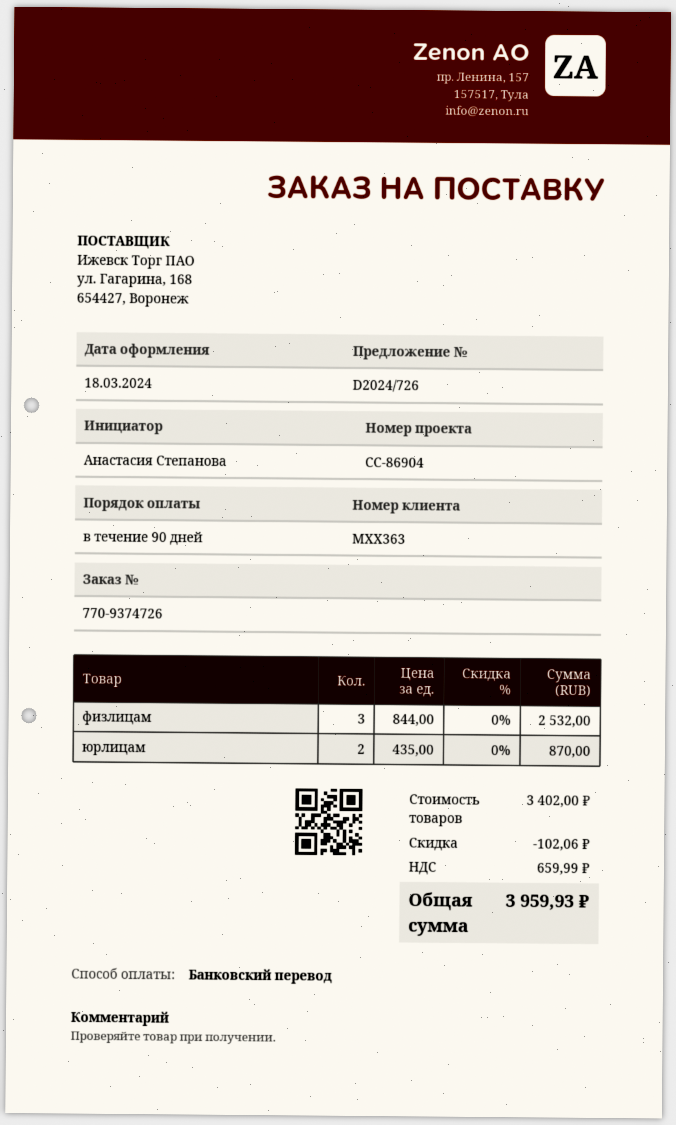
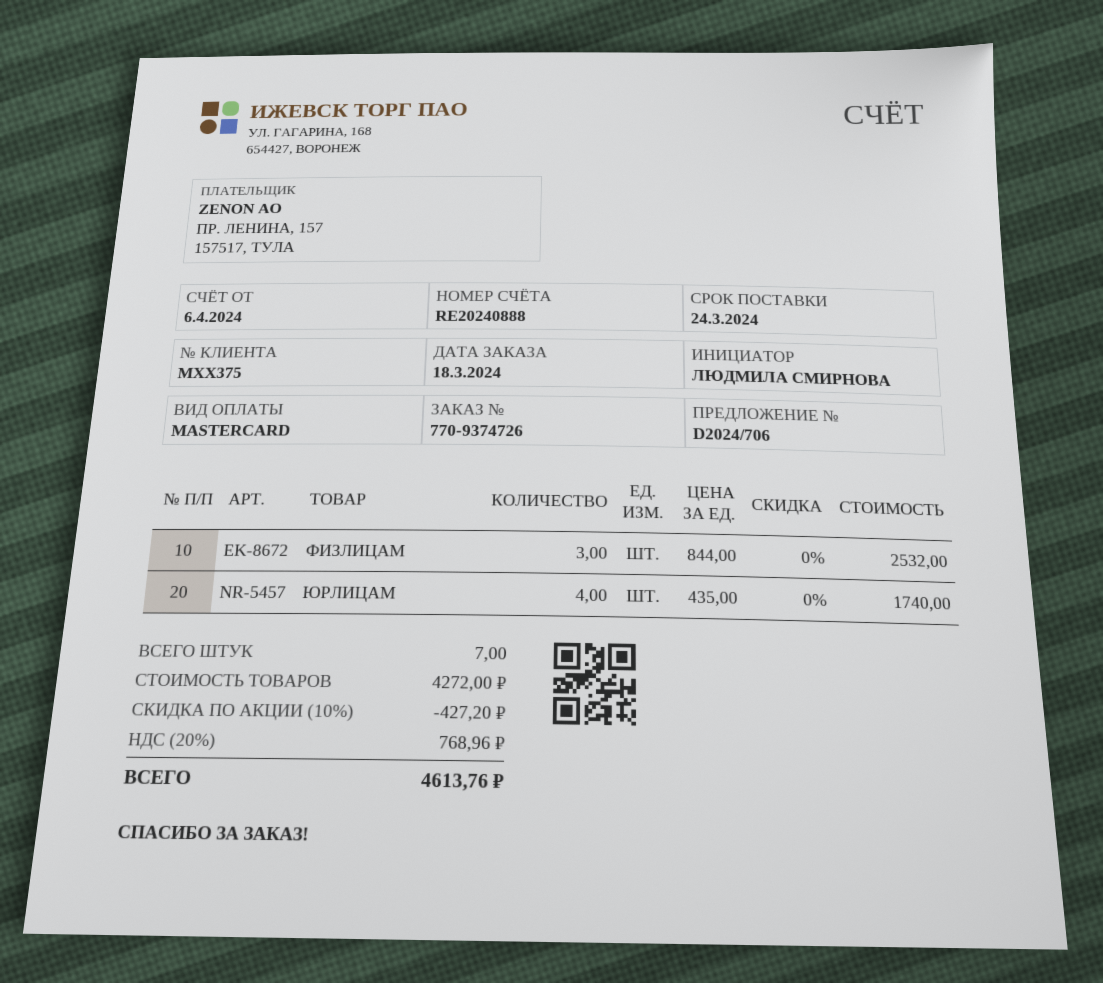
quote number: D2024/726 -> D2024/706
customer number: MXX363 -> MXX375
ordered by: Анастасия Степанова -> ЛЮДМИЛА СМИРНОВА
payment method: bank transfer -> Mastercard
юрлицам: 2 x 435.00 = 870.00 -> 4 x 435.00 = 1740.00
subtotal: 3402.00 -> 4272.00
discount: 102.06 -> 427.20
tax: 659.99 -> 768.96
total: 3959.93 -> 4613.76

